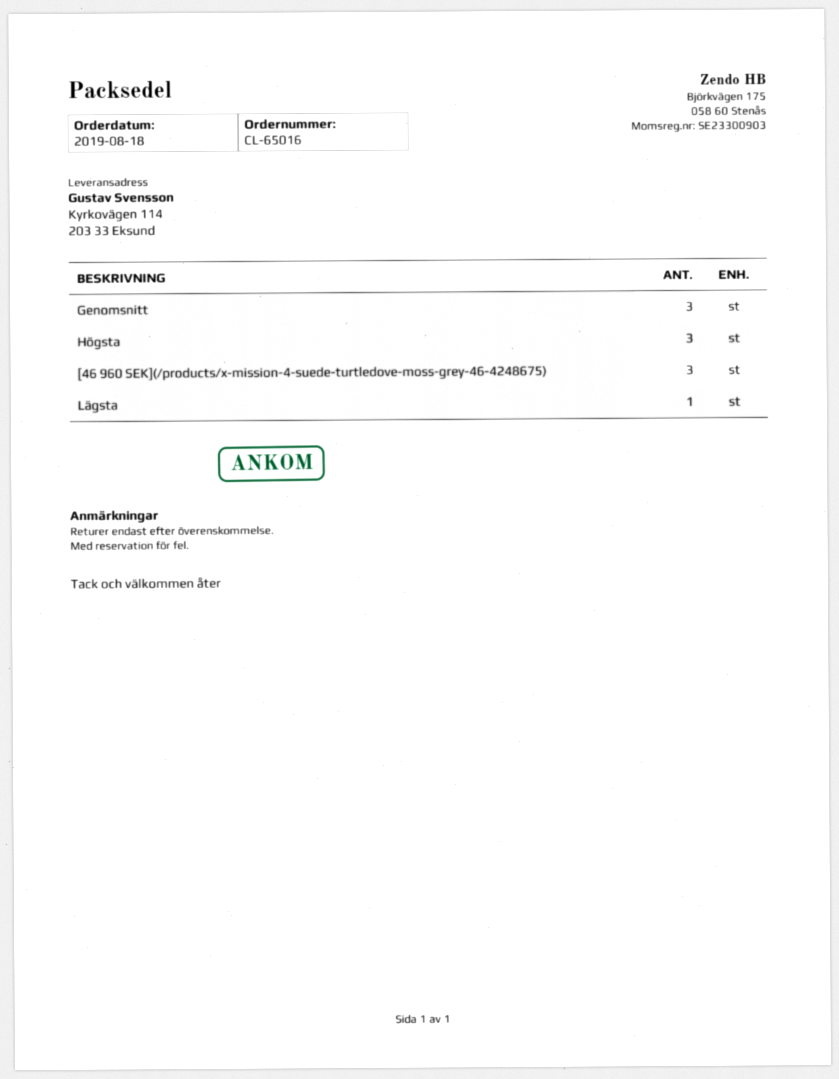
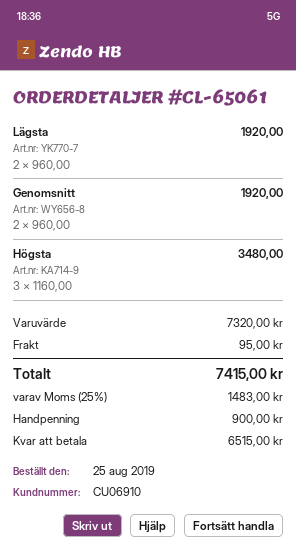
order number: CL-65016 -> CL-65061
order date: 2019-08-18 -> 2019-08-25
Genomsnitt: 3 -> 2
[46 960 SEK](/products/x-mission-4-suede-turtledove-moss-grey-46-4248675): 3 -> none
Lägsta: 1 -> 2

